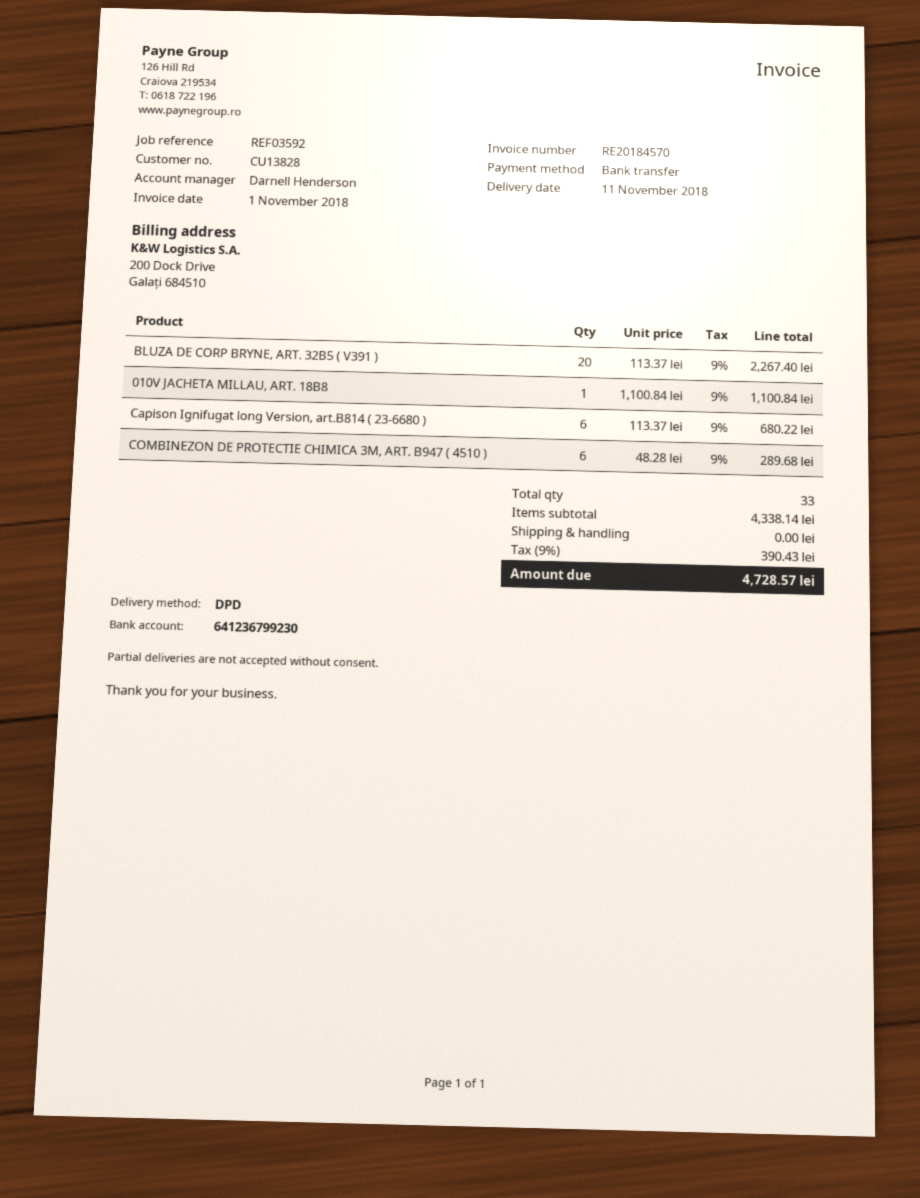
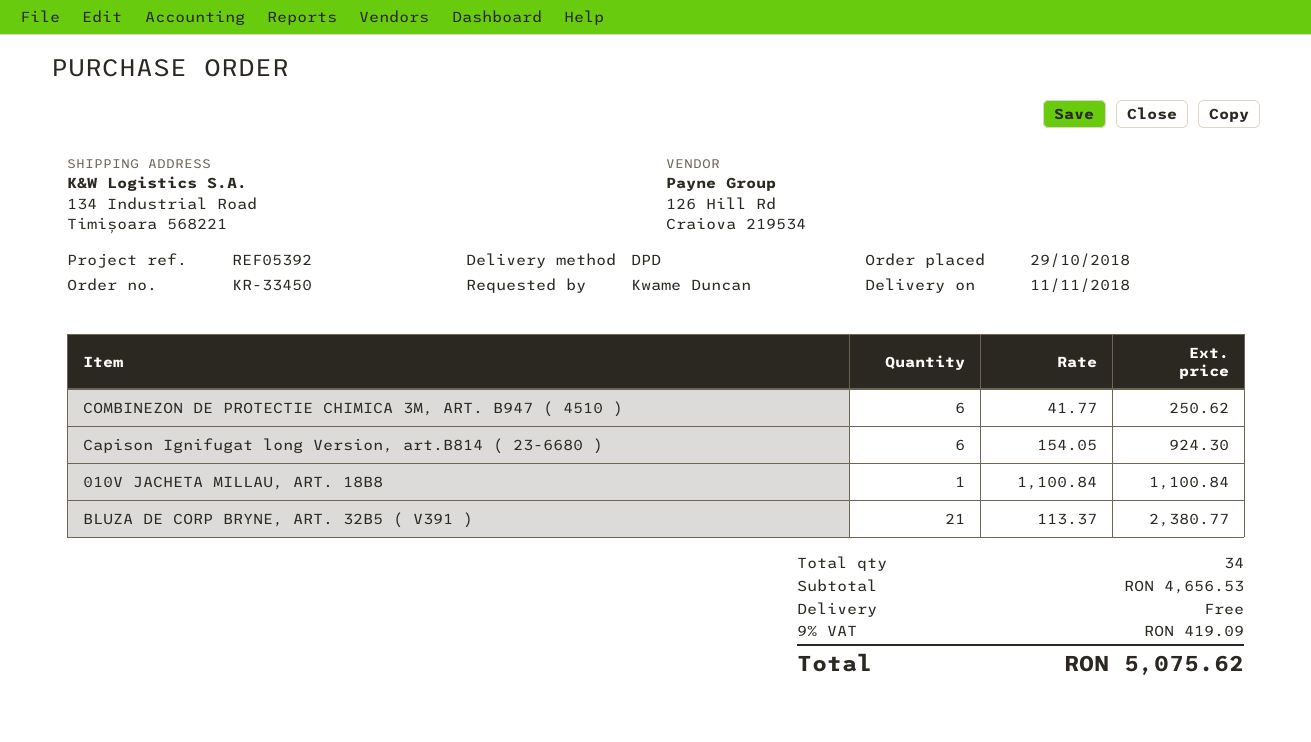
reference: REF03592 -> REF05392
BLUZA DE CORP BRYNE, ART. 32B5 ( V391 ): 20 x 113.37 = 2267.40 -> 21 x 113.37 = 2380.77
Capison Ignifugat long Version, art.B814 ( 23-6680 ): 6 x 113.37 = 680.22 -> 6 x 154.05 = 924.30
COMBINEZON DE PROTECTIE CHIMICA 3M, ART. B947 ( 4510 ): 6 x 48.28 = 289.68 -> 6 x 41.77 = 250.62
total quantity: 33 -> 34
subtotal: 4338.14 -> 4656.53
tax: 9% = 390.43 -> 9% = 419.09
total: 4728.57 -> 5075.62

